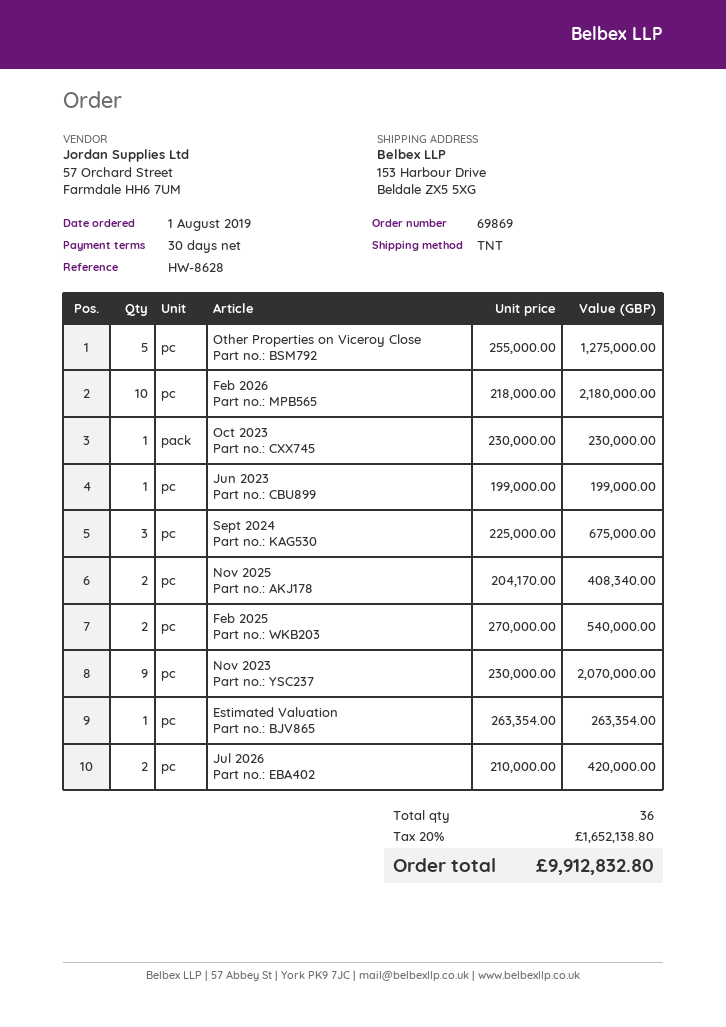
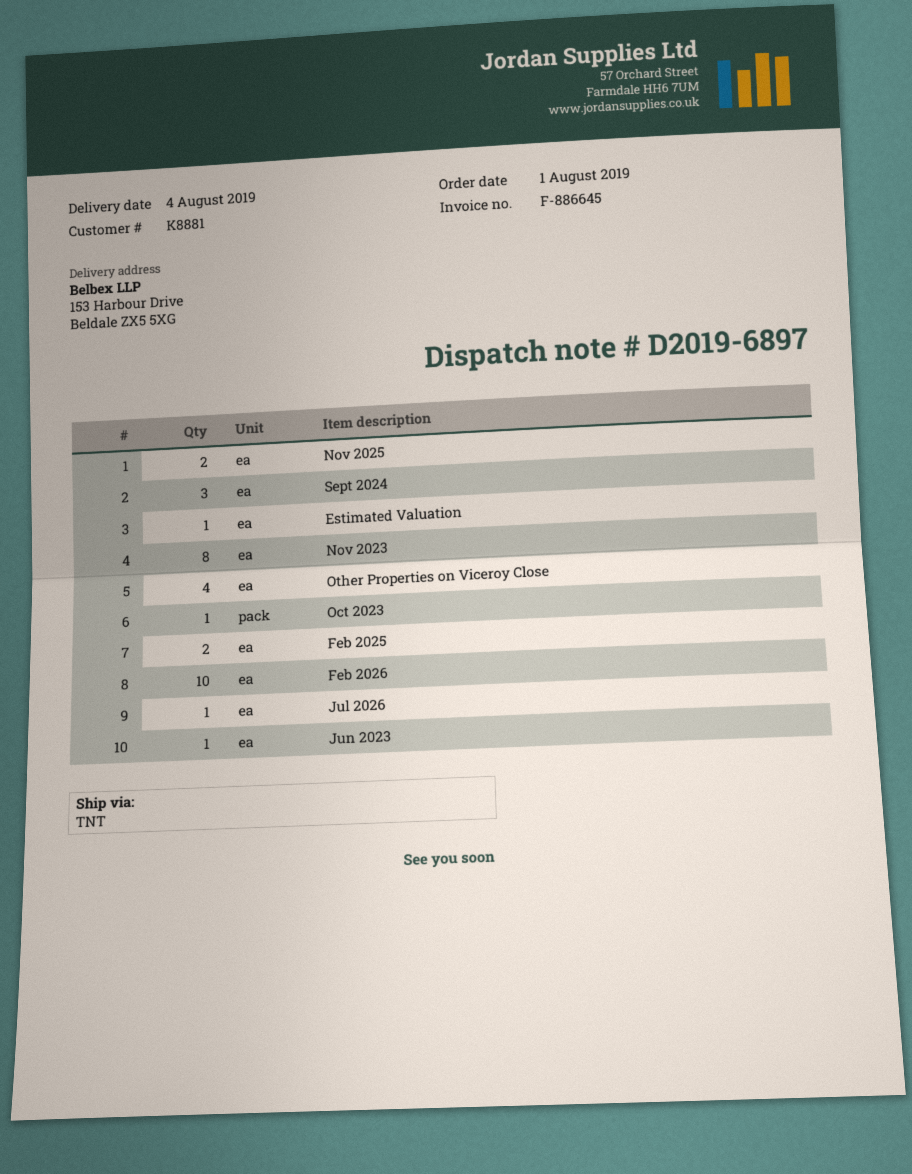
Other Properties on Viceroy Close: 5 -> 4
Nov 2023: 9 -> 8
Jul 2026: 2 -> 1

